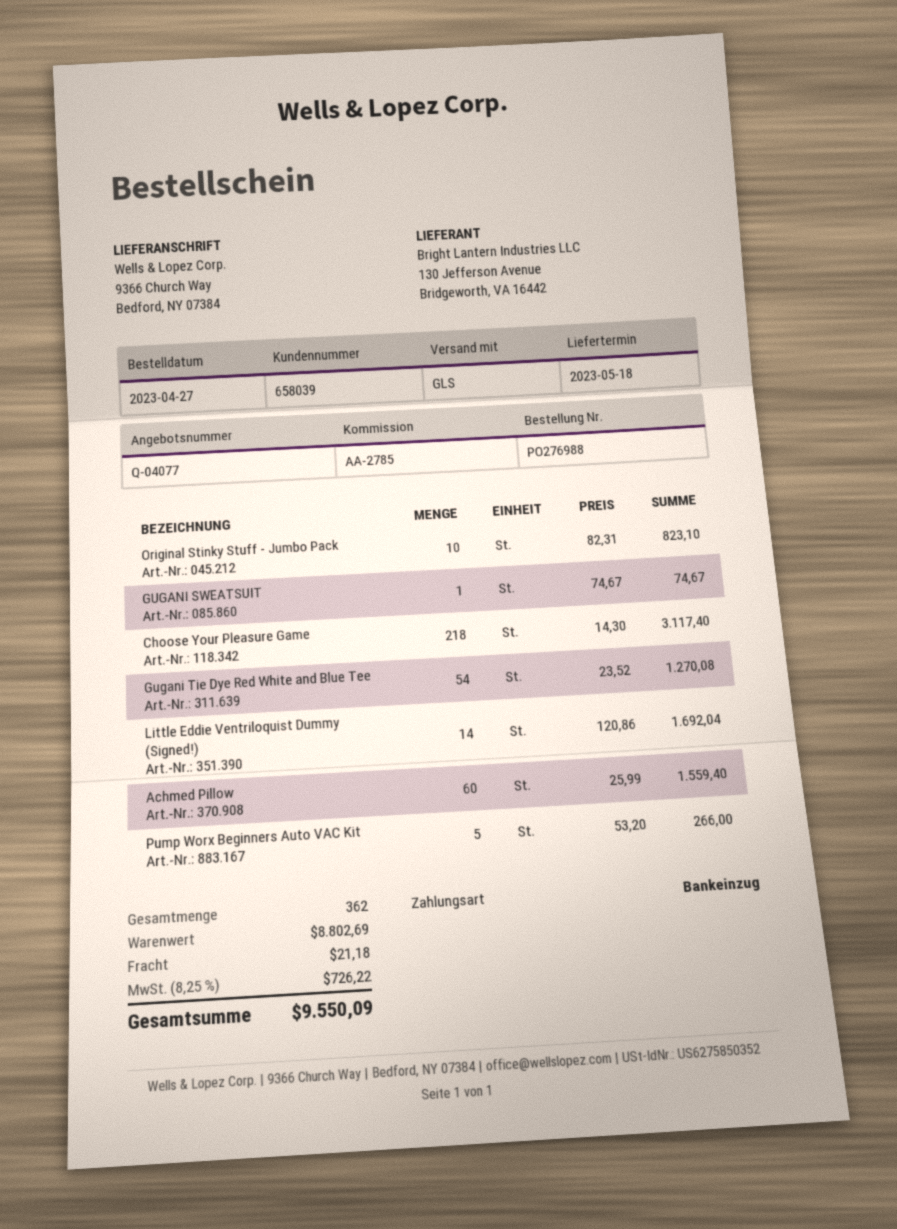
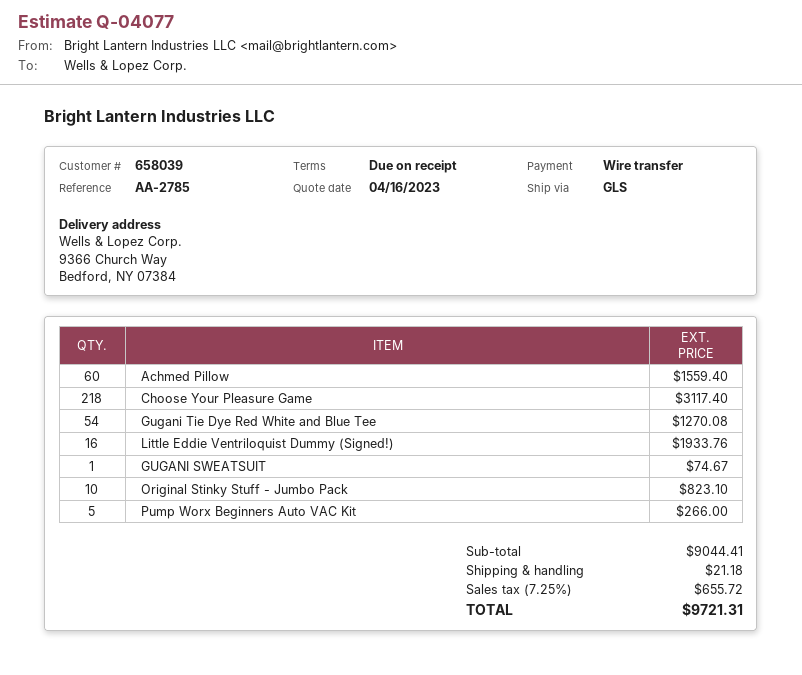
payment method: direct debit -> bank transfer
Little Eddie Ventriloquist Dummy (Signed!): 14 for 1692.04 -> 16 for 1933.76
subtotal: 8802.69 -> 9044.41
tax: 8.25% = 726.22 -> 7.25% = 655.72
total: 9550.09 -> 9721.31

